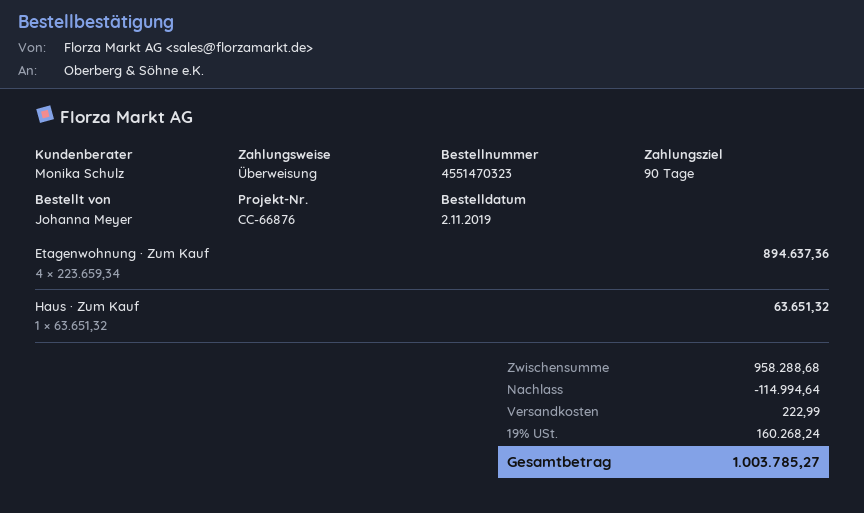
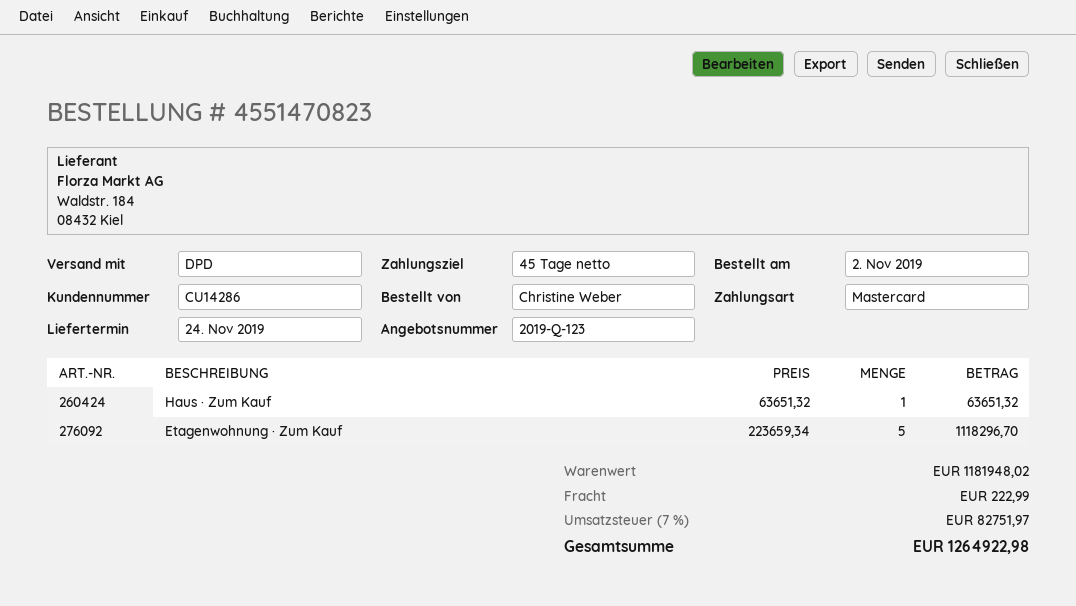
order number: 4551470323 -> 4551470823
payment terms: 90 days -> 45 days
ordered by: Johanna Meyer -> Christine Weber
payment method: bank transfer -> Mastercard
Etagenwohnung · Zum Kauf: 4 x 223659.34 = 894637.36 -> 5 x 223659.34 = 1118296.70
subtotal: 958288.68 -> 1181948.02
discount: 114994.64 -> none
tax: 19% = 160268.24 -> 7% = 82751.97
total: 1003785.27 -> 1264922.98

